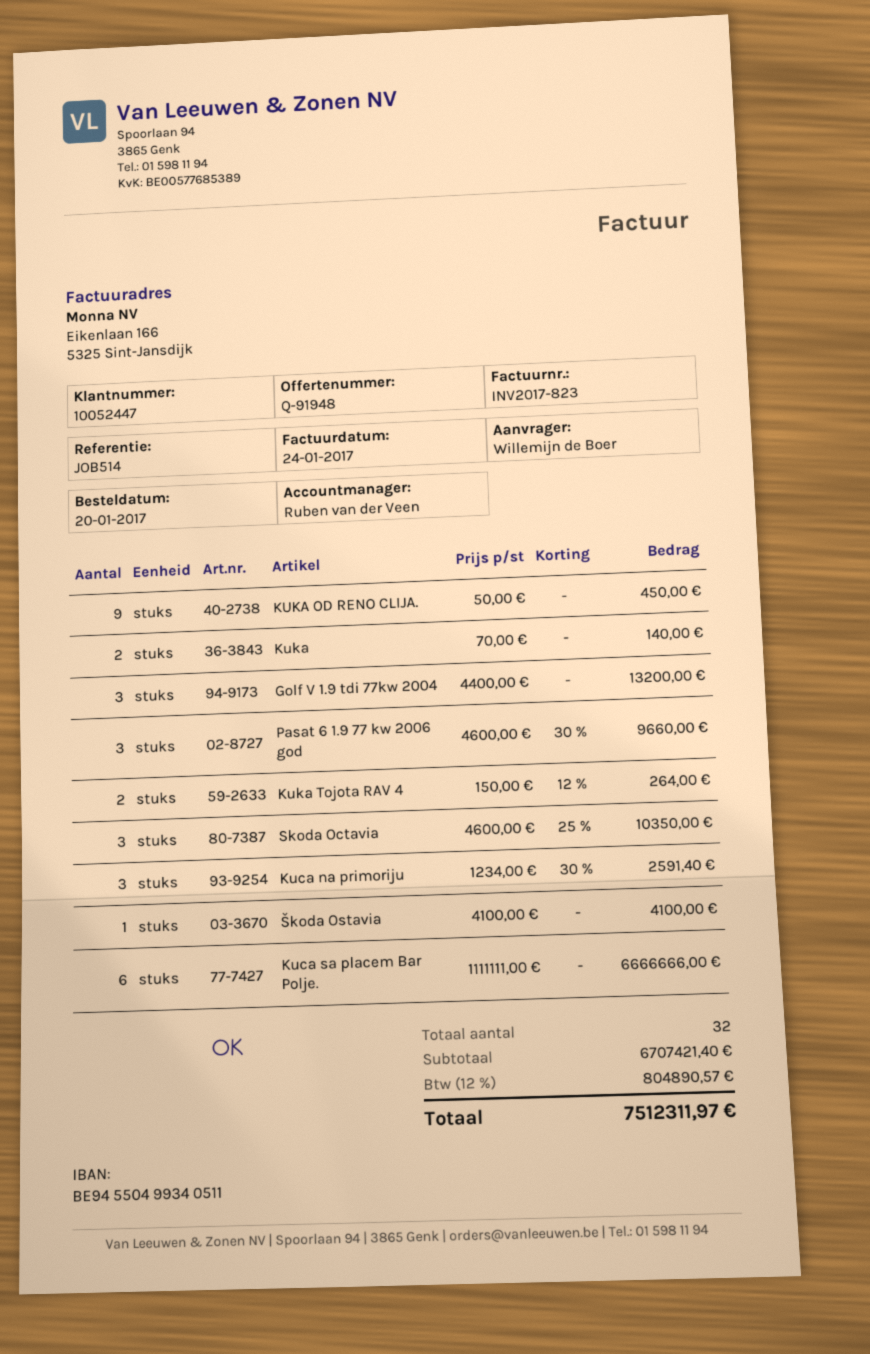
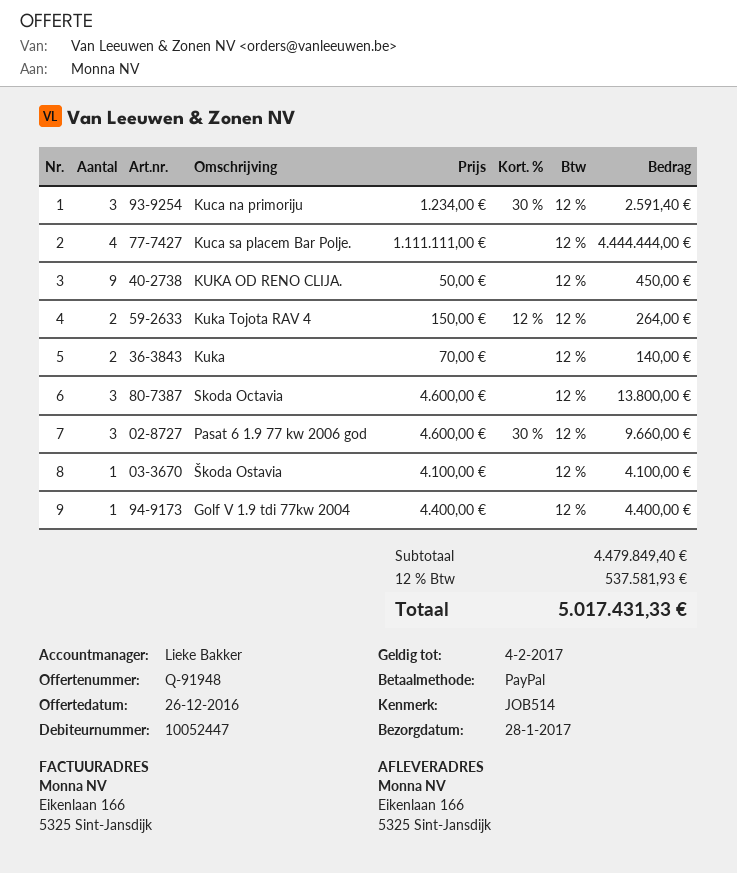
sales rep: Ruben van der Veen -> Lieke Bakker
Golf V 1.9 tdi 77kw 2004: 3 x 4400.00 = 13200.00 -> 1 x 4400.00 = 4400.00
Skoda Octavia: 3 x 4600.00 - 25% = 10350.00 -> 3 x 4600.00 = 13800.00
Kuca sa placem Bar Polje.: 6 x 1111111.00 = 6666666.00 -> 4 x 1111111.00 = 4444444.00
subtotal: 6707421.40 -> 4479849.40
tax: 12% = 804890.57 -> 12% = 537581.93
total: 7512311.97 -> 5017431.33

